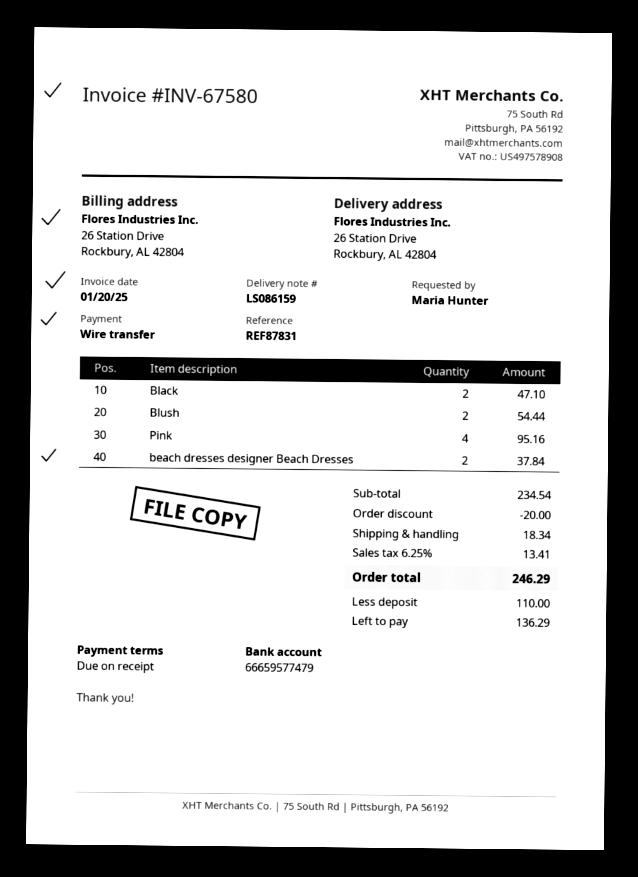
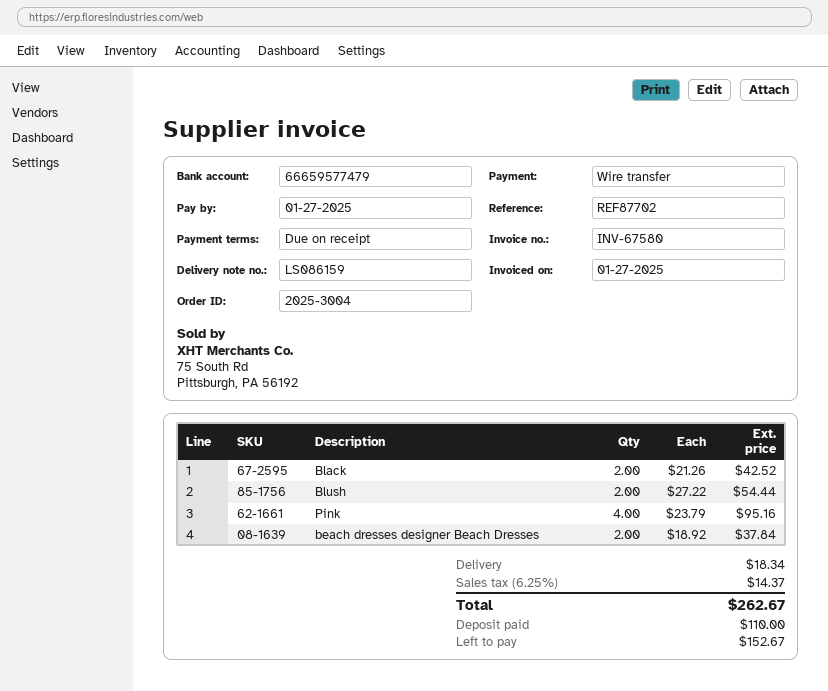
invoice date: 2025-01-20 -> 2025-01-27
reference: REF87831 -> REF87702
Black: 2 for 47.10 -> 2 for 42.52
discount: 20.00 -> none
tax: 6.25% = 13.41 -> 6.25% = 14.37
total: 246.29 -> 262.67
balance: 136.29 -> 152.67

